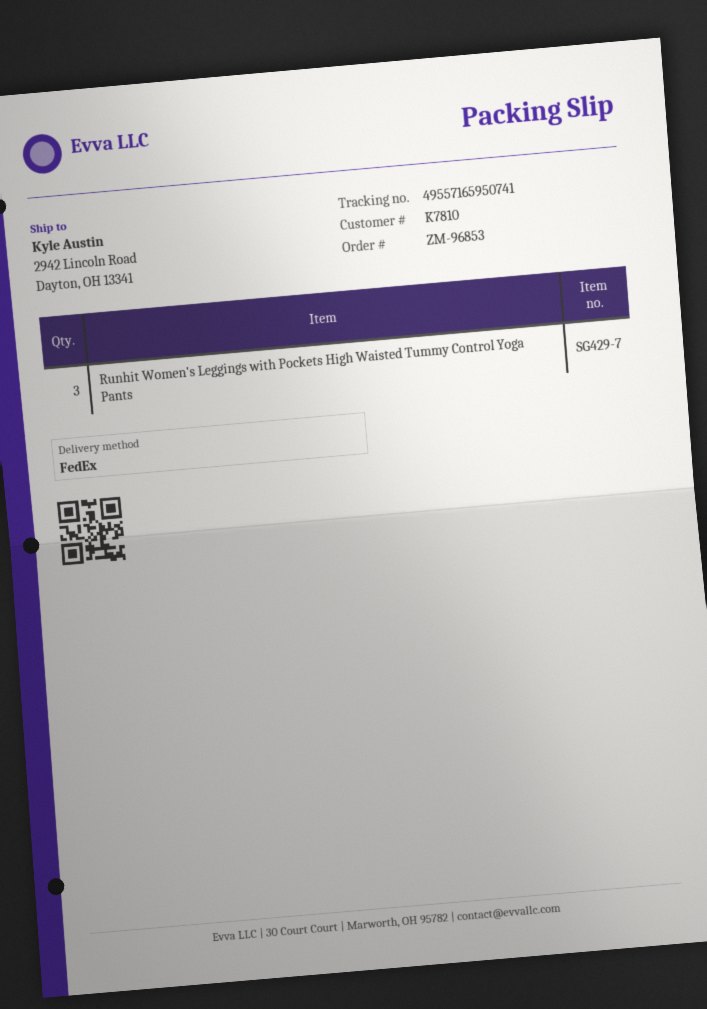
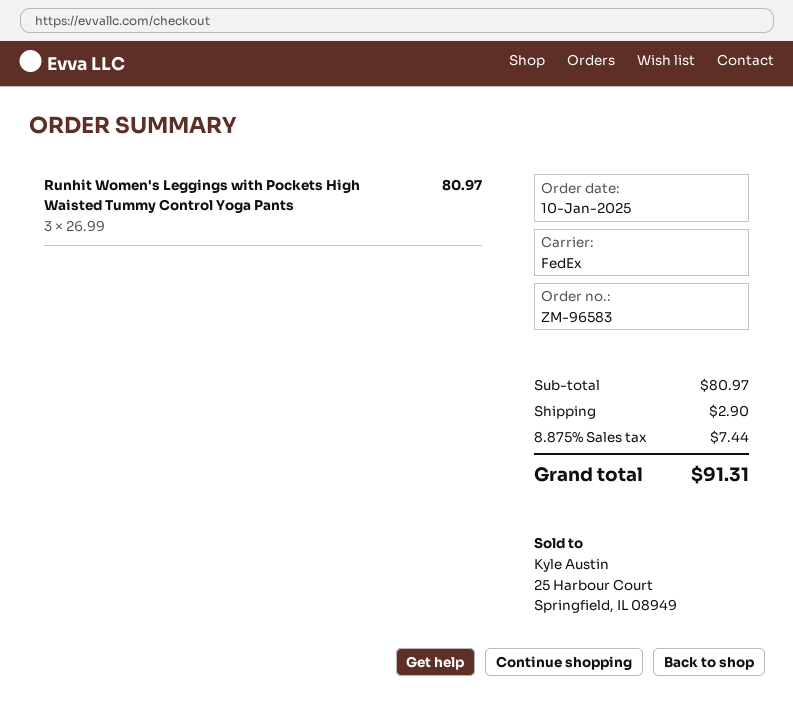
order number: ZM-96853 -> ZM-96583

